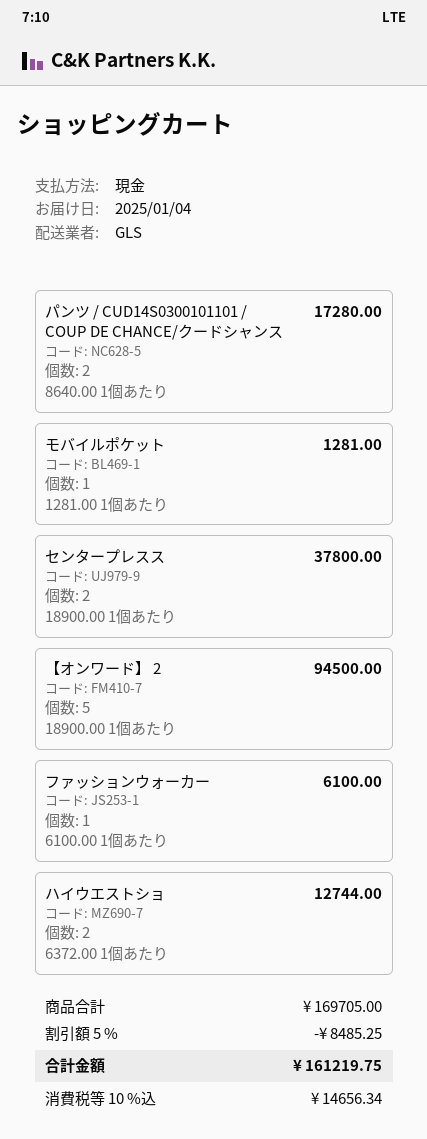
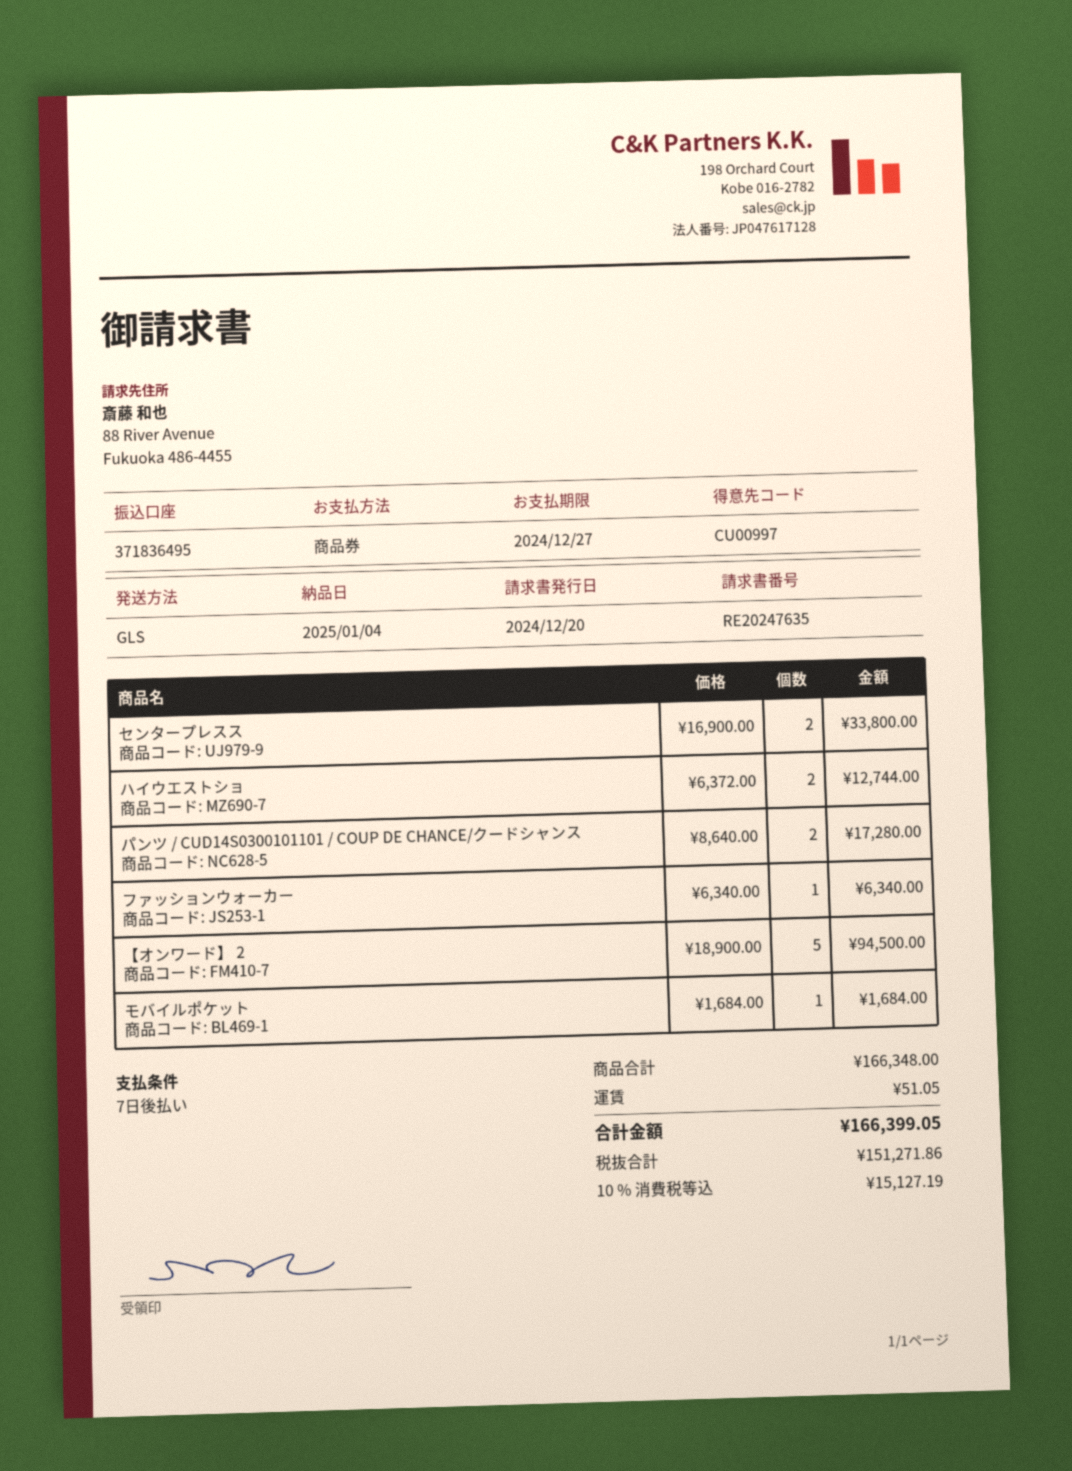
payment method: cash -> gift card
モバイルポケット: 1 x 1281.00 = 1281.00 -> 1 x 1684.00 = 1684.00
センタープレスス: 2 x 18900.00 = 37800.00 -> 2 x 16900.00 = 33800.00
ファッションウォーカー: 1 x 6100.00 = 6100.00 -> 1 x 6340.00 = 6340.00
subtotal: 169705.00 -> 166348.00
discount: 5% = 8485.25 -> none
shipping: none -> 51.05
tax: 10% = 14656.34 -> 10% = 15127.19
total: 161219.75 -> 166399.05

